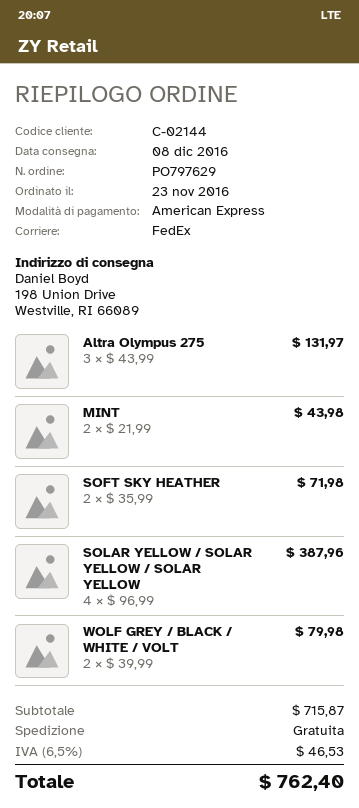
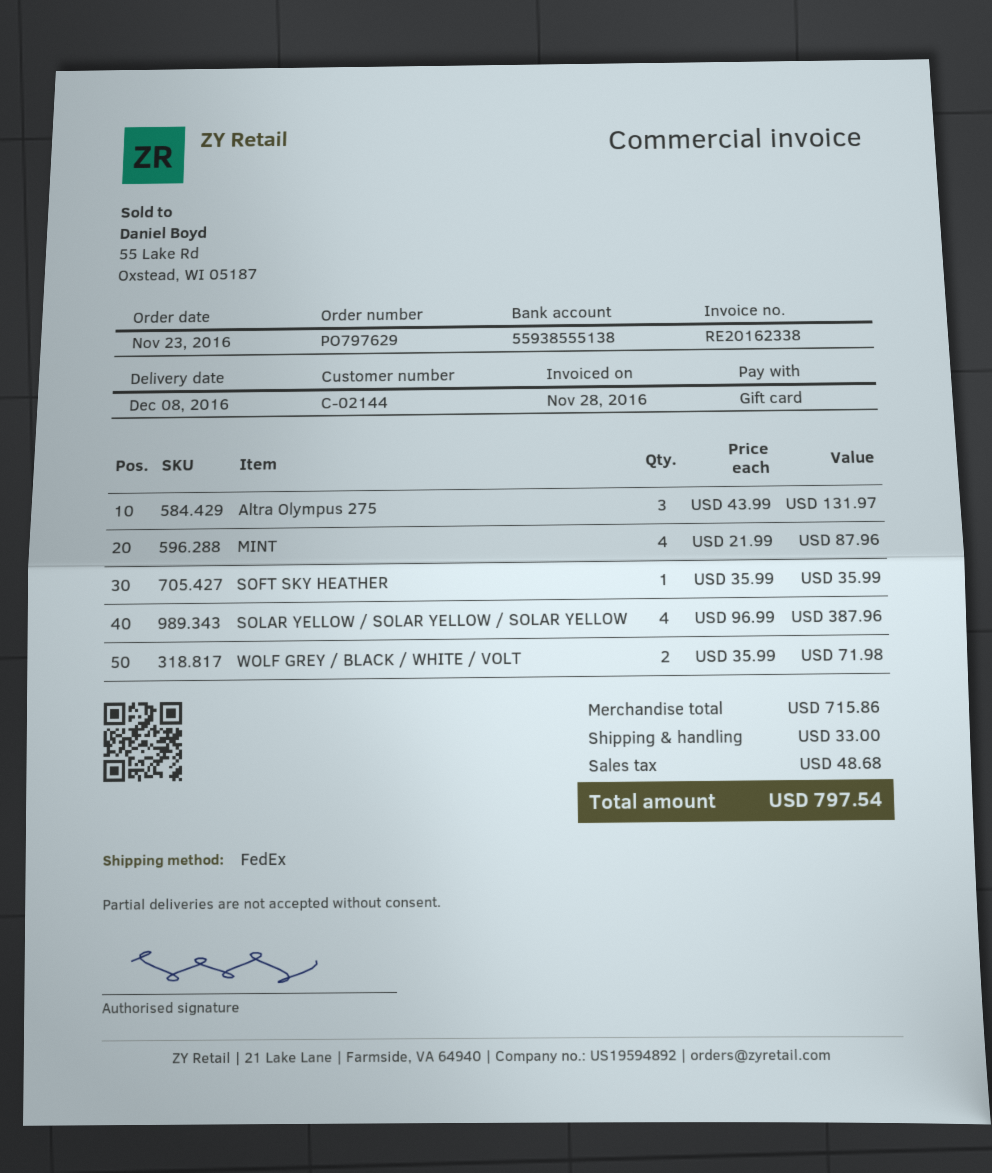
payment method: American Express -> gift card
MINT: 2 x 21.99 = 43.98 -> 4 x 21.99 = 87.96
SOFT SKY HEATHER: 2 x 35.99 = 71.98 -> 1 x 35.99 = 35.99
WOLF GREY / BLACK / WHITE / VOLT: 2 x 39.99 = 79.98 -> 2 x 35.99 = 71.98
subtotal: 715.87 -> 715.86
shipping: 0.00 -> 33.00
tax: 46.53 -> 48.68
total: 762.40 -> 797.54

